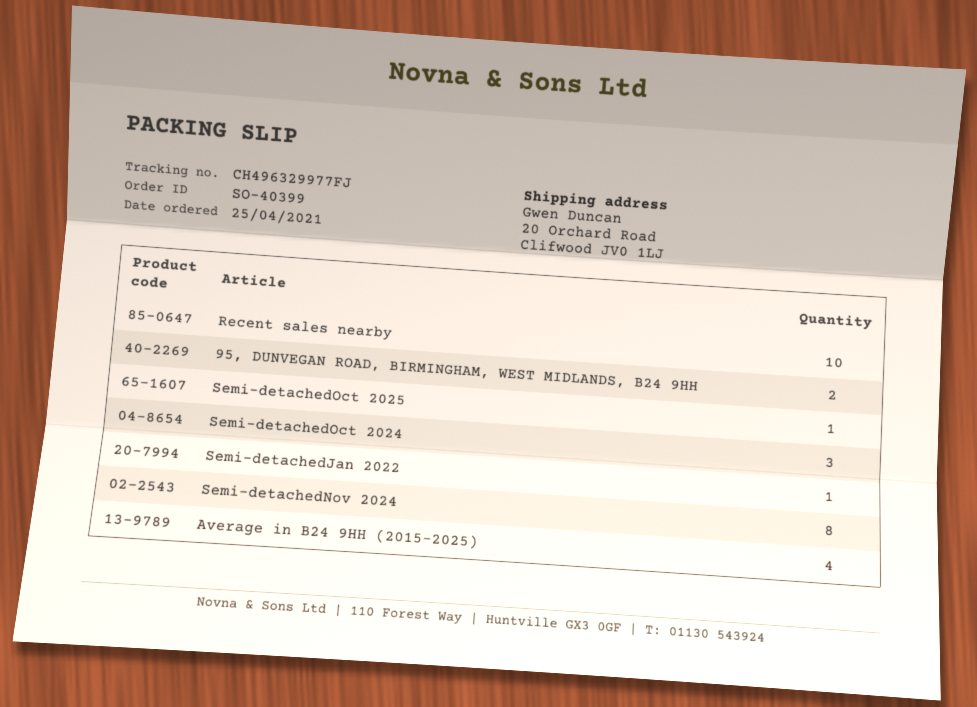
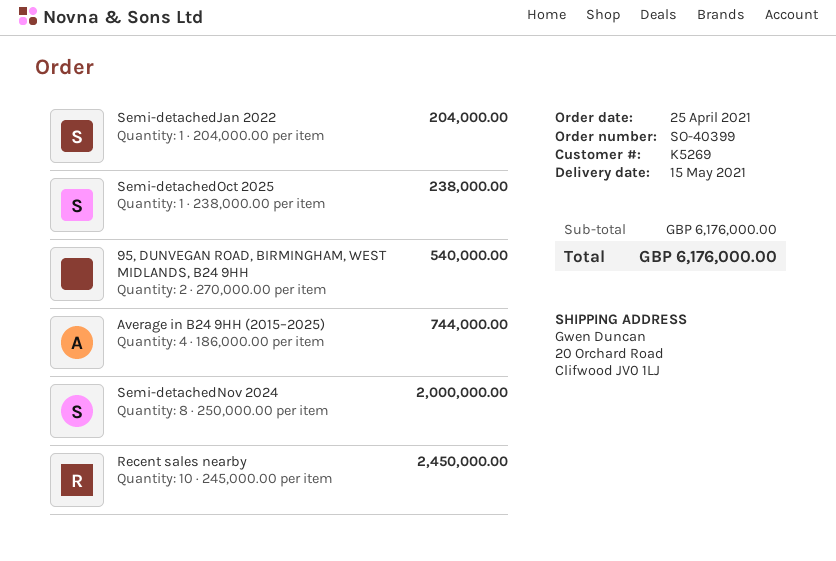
Semi-detachedOct 2024: 3 -> none

